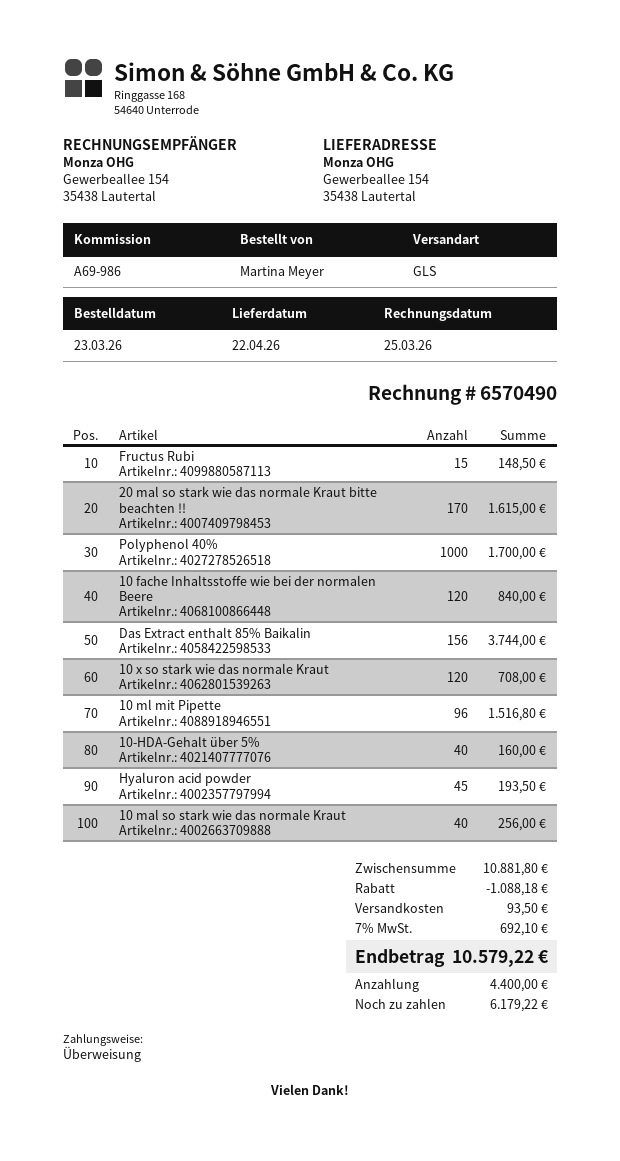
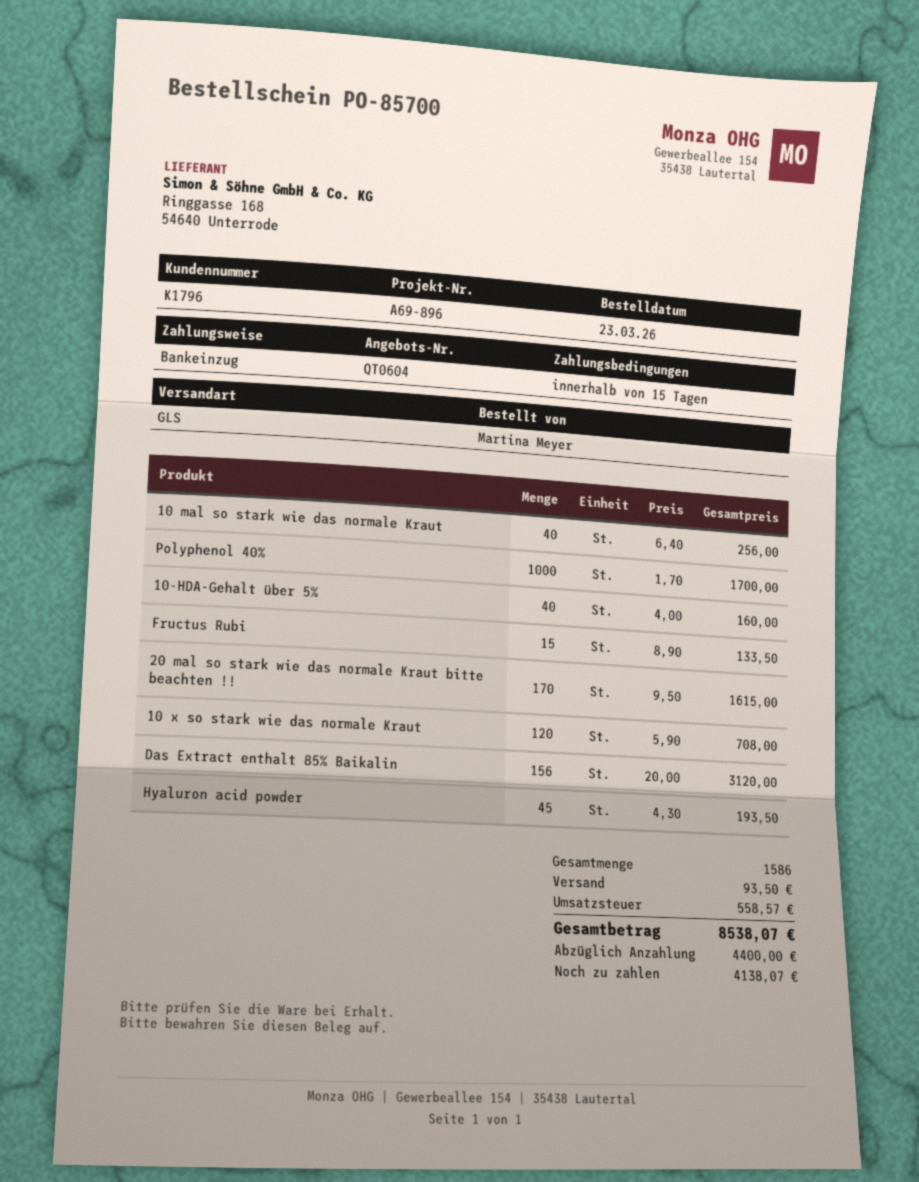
reference: A69-986 -> A69-896
payment method: bank transfer -> direct debit
Fructus Rubi: 15 for 148.50 -> 15 for 133.50
10 fache Inhaltsstoffe wie bei der normalen Beere: 120 for 840.00 -> none
Das Extract enthalt 85% Baikalin: 156 for 3744.00 -> 156 for 3120.00
10 ml mit Pipette: 96 for 1516.80 -> none
discount: 1088.18 -> none
tax: 692.10 -> 558.57
total: 10579.22 -> 8538.07
balance: 6179.22 -> 4138.07

